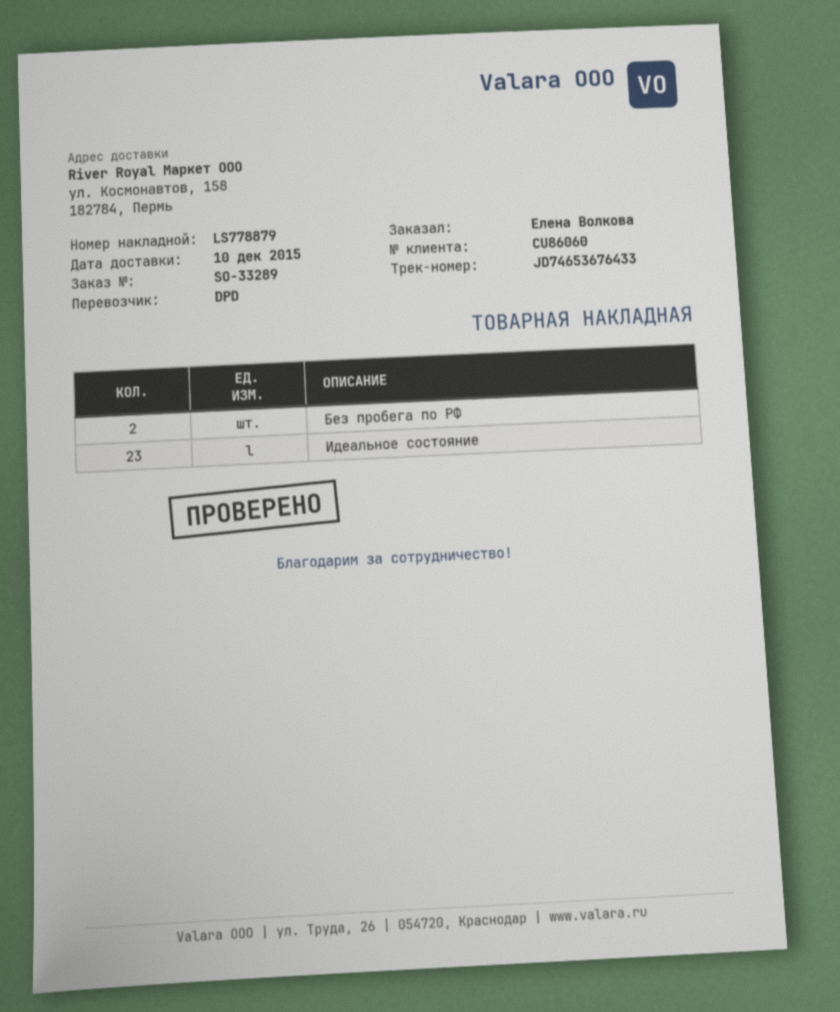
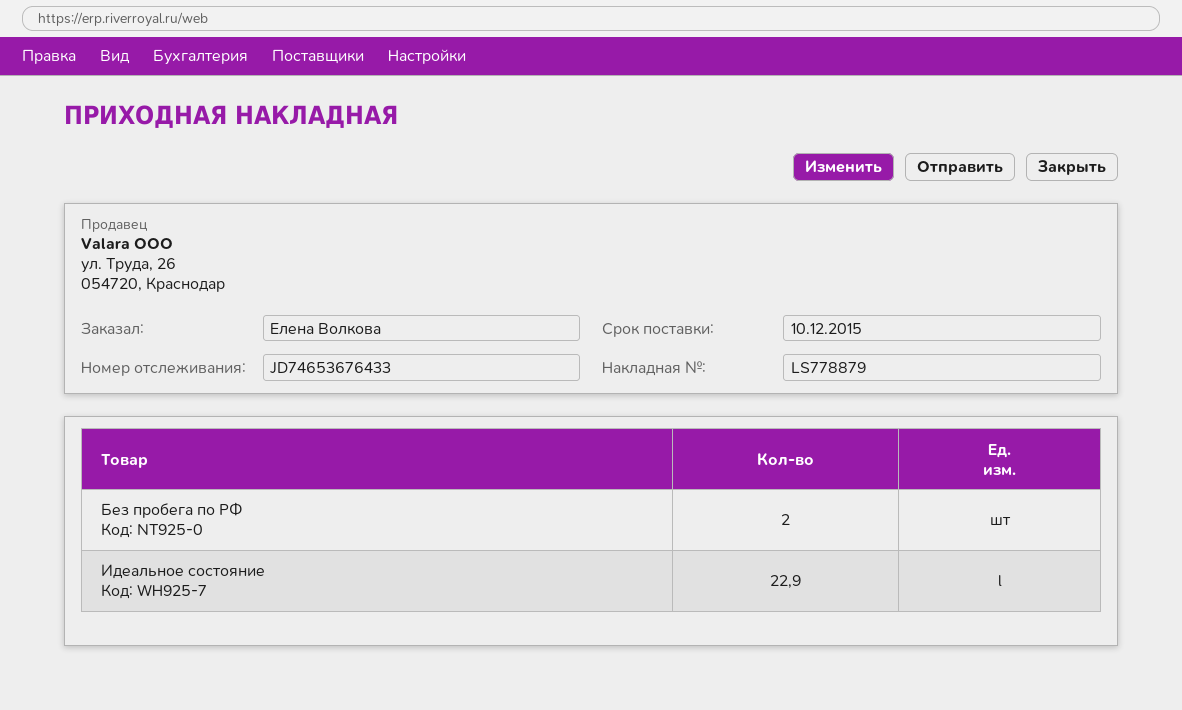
Идеальное состояние: 23 -> 22.9

